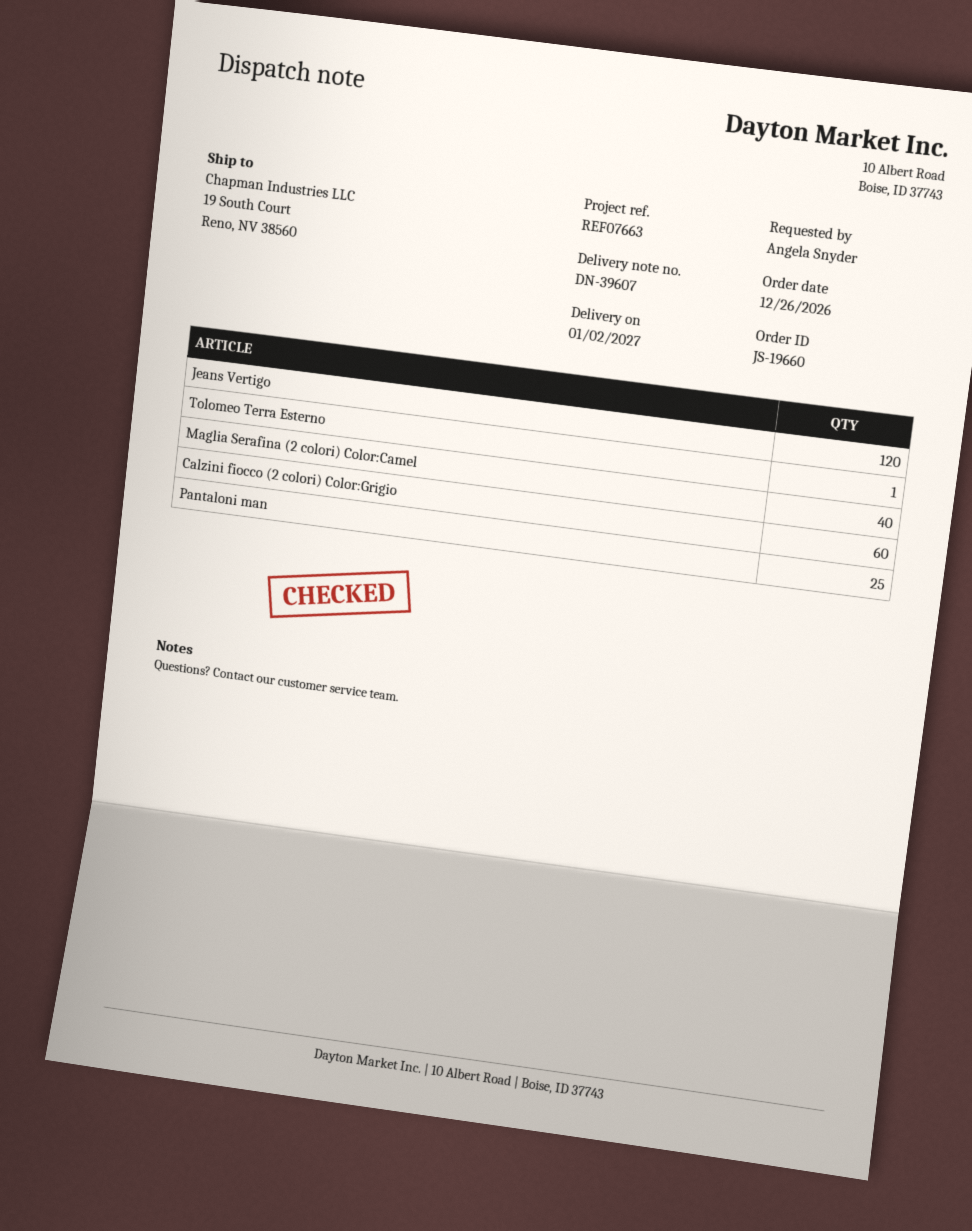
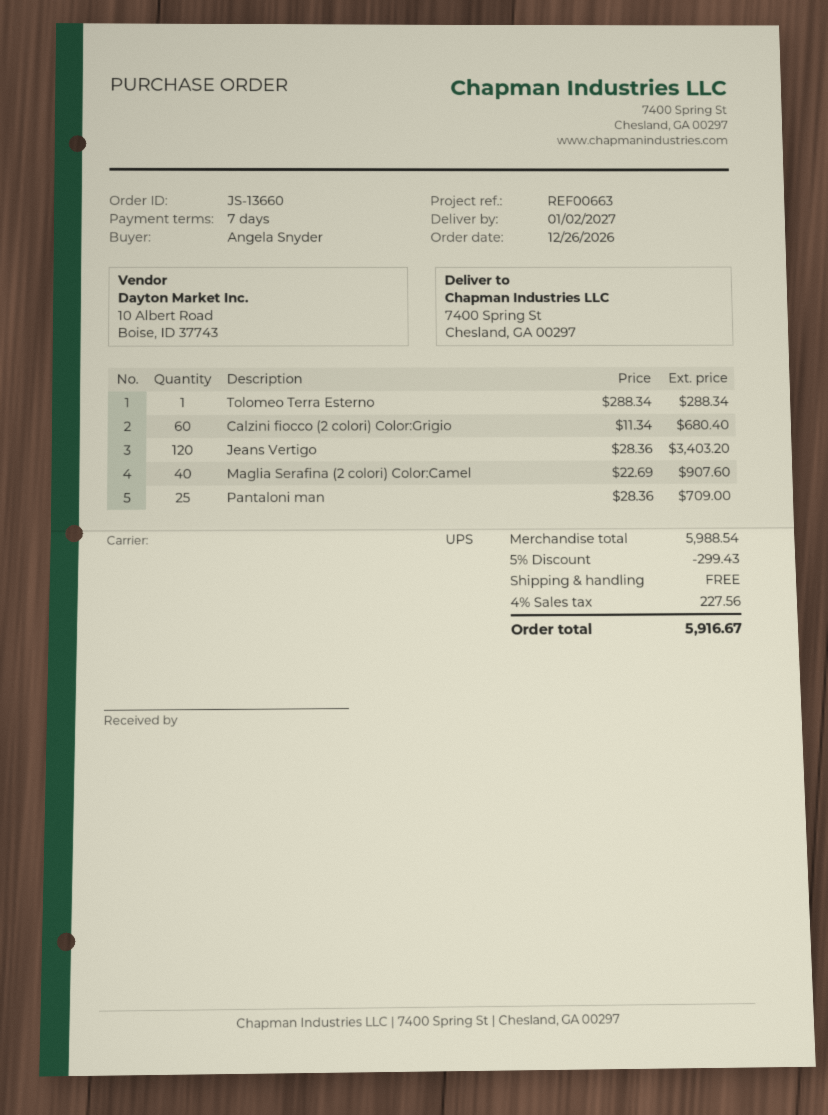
order number: JS-19660 -> JS-13660
reference: REF07663 -> REF00663
ship to: 19 South Court, Reno, NV 38560 -> 7400 Spring St, Chesland, GA 00297

